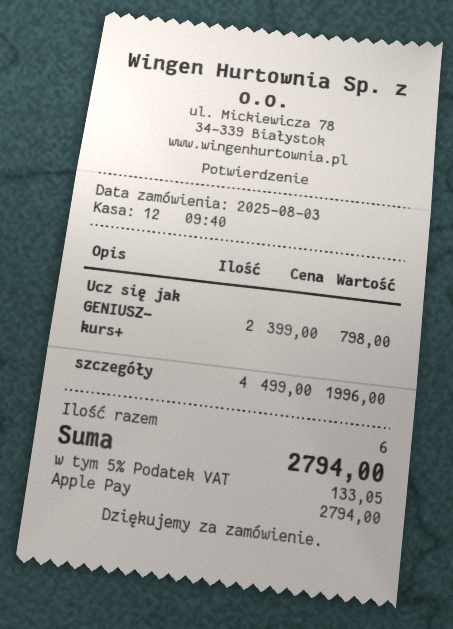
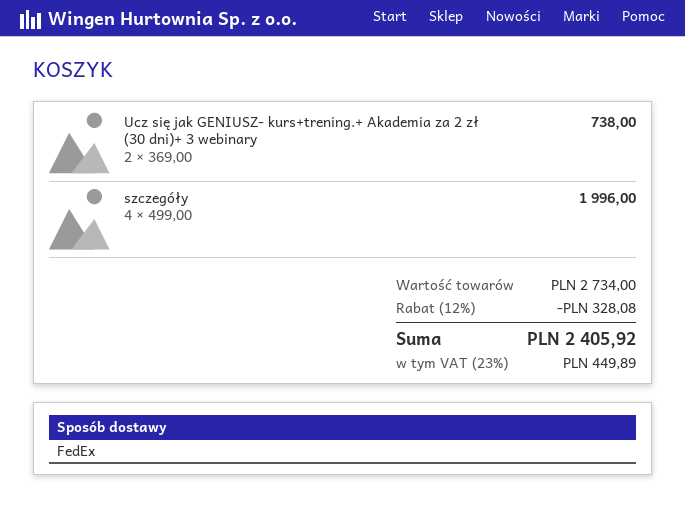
Ucz się jak GENIUSZ- kurs+: 2 x 399.00 = 798.00 -> 2 x 369.00 = 738.00
discount: none -> 12% = 328.08
tax: 5% = 133.05 -> 23% = 449.89
total: 2794.00 -> 2405.92

